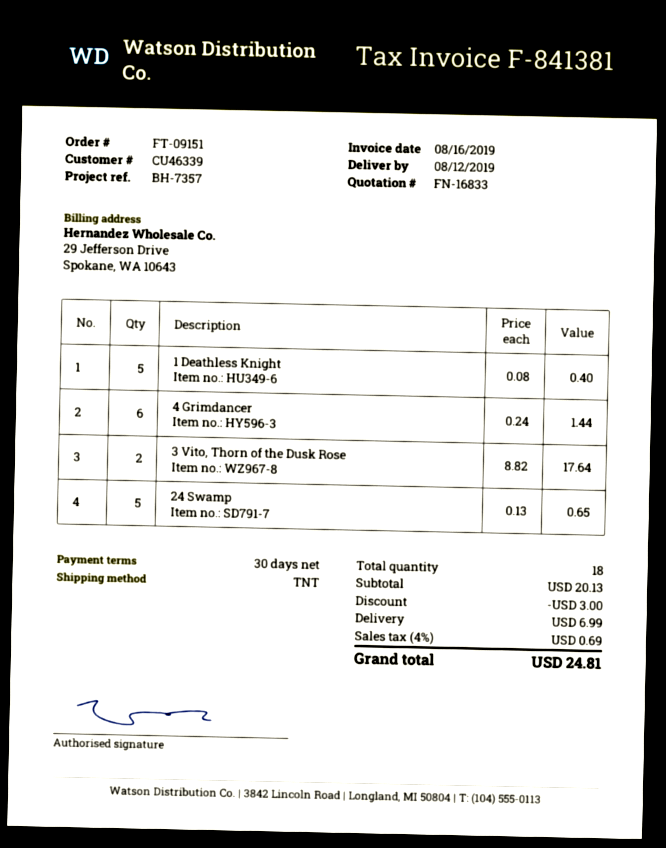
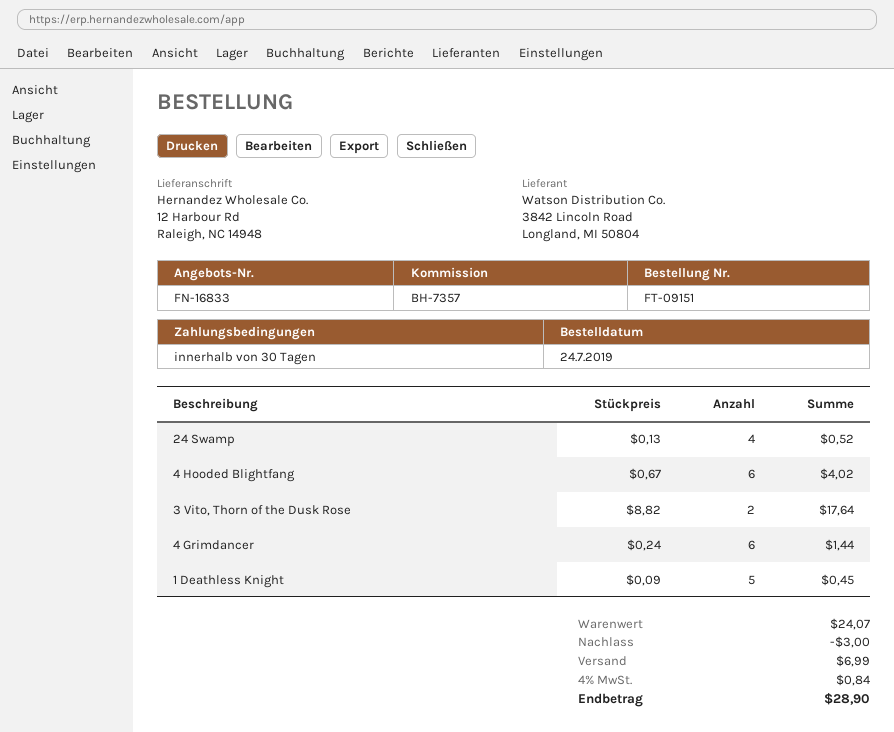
1 Deathless Knight: 5 x 0.08 = 0.40 -> 5 x 0.09 = 0.45
24 Swamp: 5 x 0.13 = 0.65 -> 4 x 0.13 = 0.52
4 Hooded Blightfang: none -> 6 x 0.67 = 4.02
subtotal: 20.13 -> 24.07
tax: 4% = 0.69 -> 4% = 0.84
total: 24.81 -> 28.90

